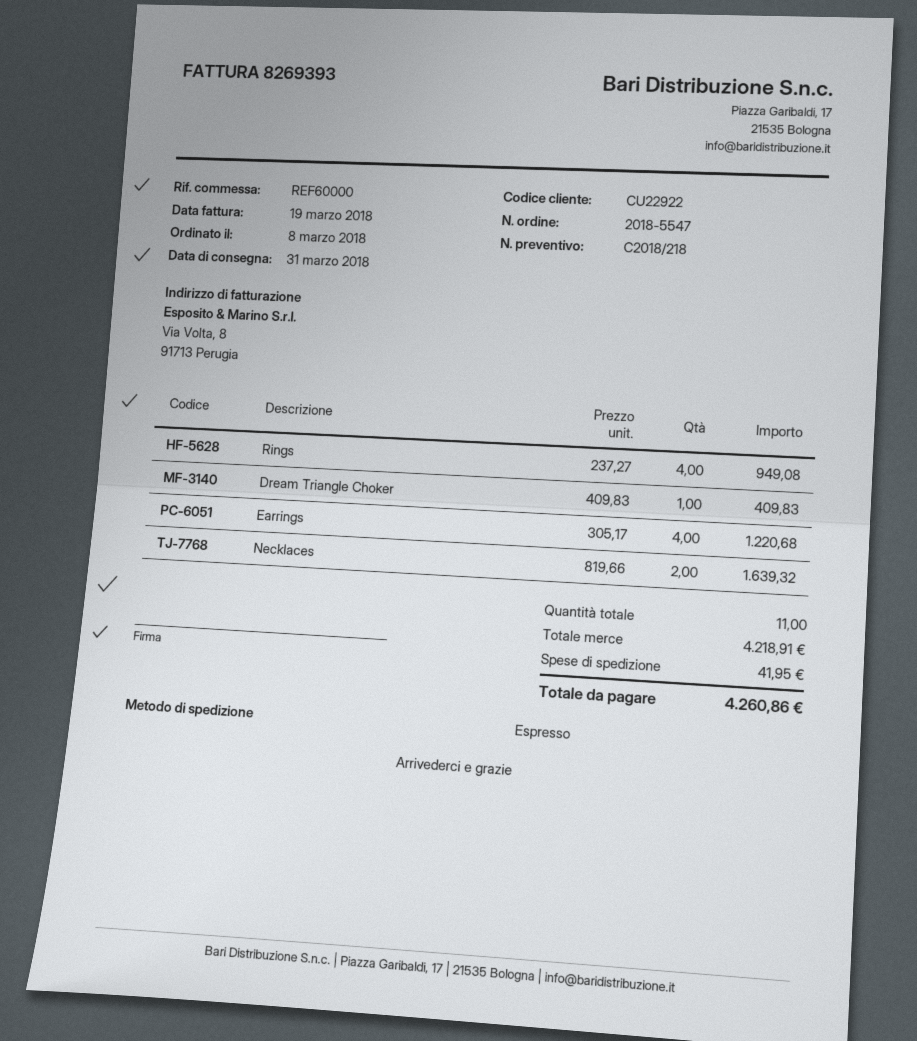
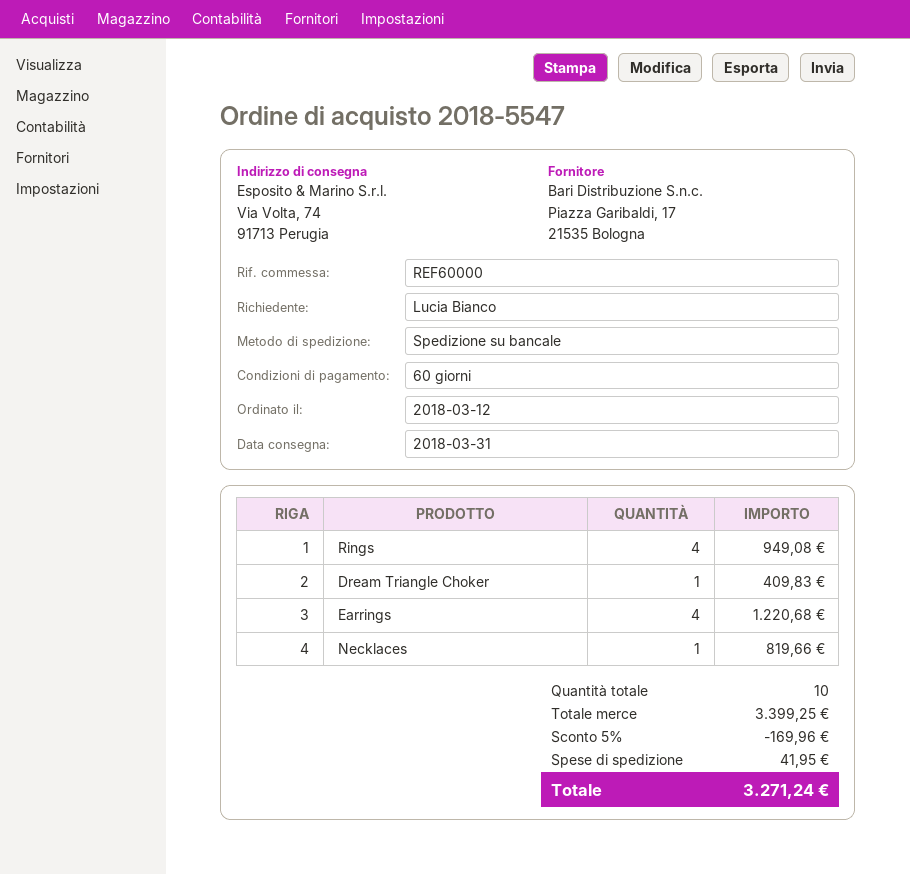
order date: 2018-03-08 -> 2018-03-12
shipping method: express -> pallet freight
Necklaces: 2 for 1639.32 -> 1 for 819.66
total quantity: 11 -> 10
subtotal: 4218.91 -> 3399.25
discount: none -> 5% = 169.96
total: 4260.86 -> 3271.24

